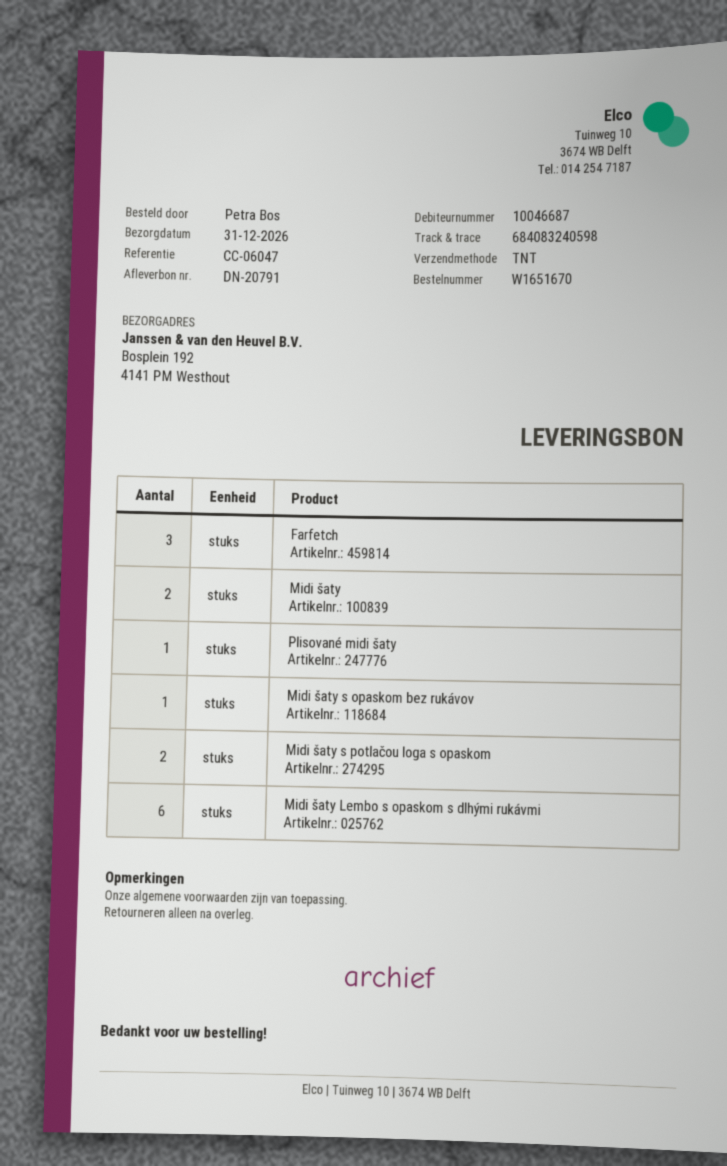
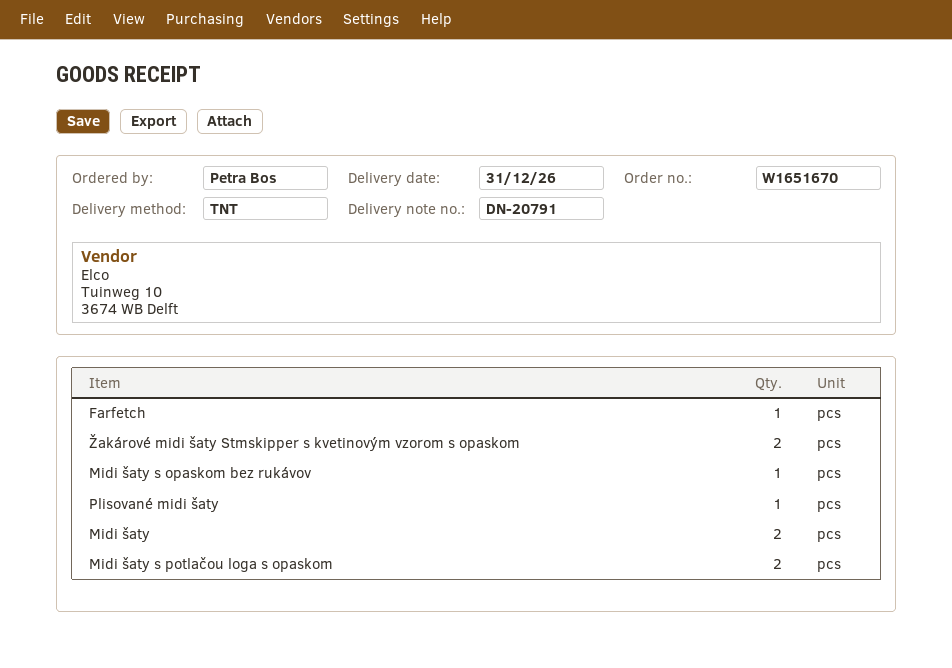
Farfetch: 3 -> 1
Midi šaty Lembo s opaskom s dlhými rukávmi: 6 -> none
Žakárové midi šaty Stmskipper s kvetinovým vzorom s opaskom: none -> 2

